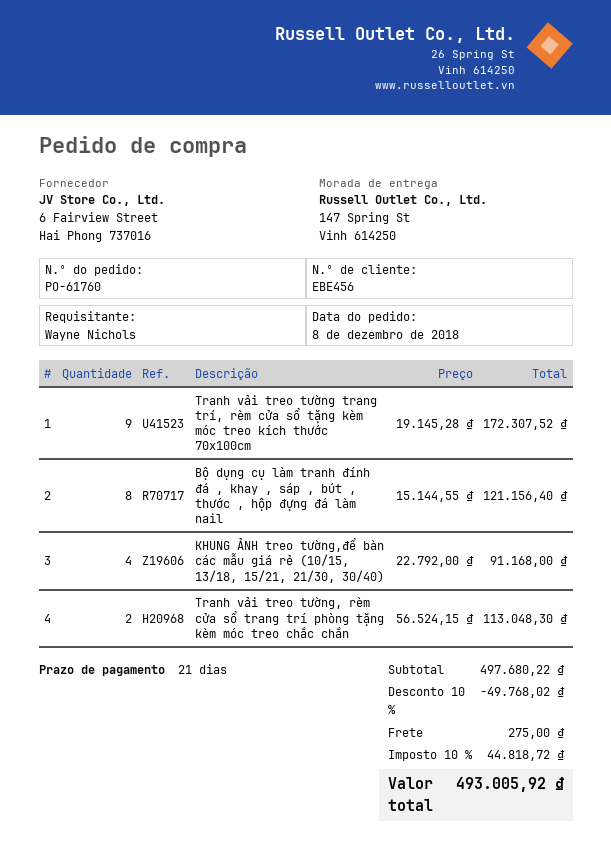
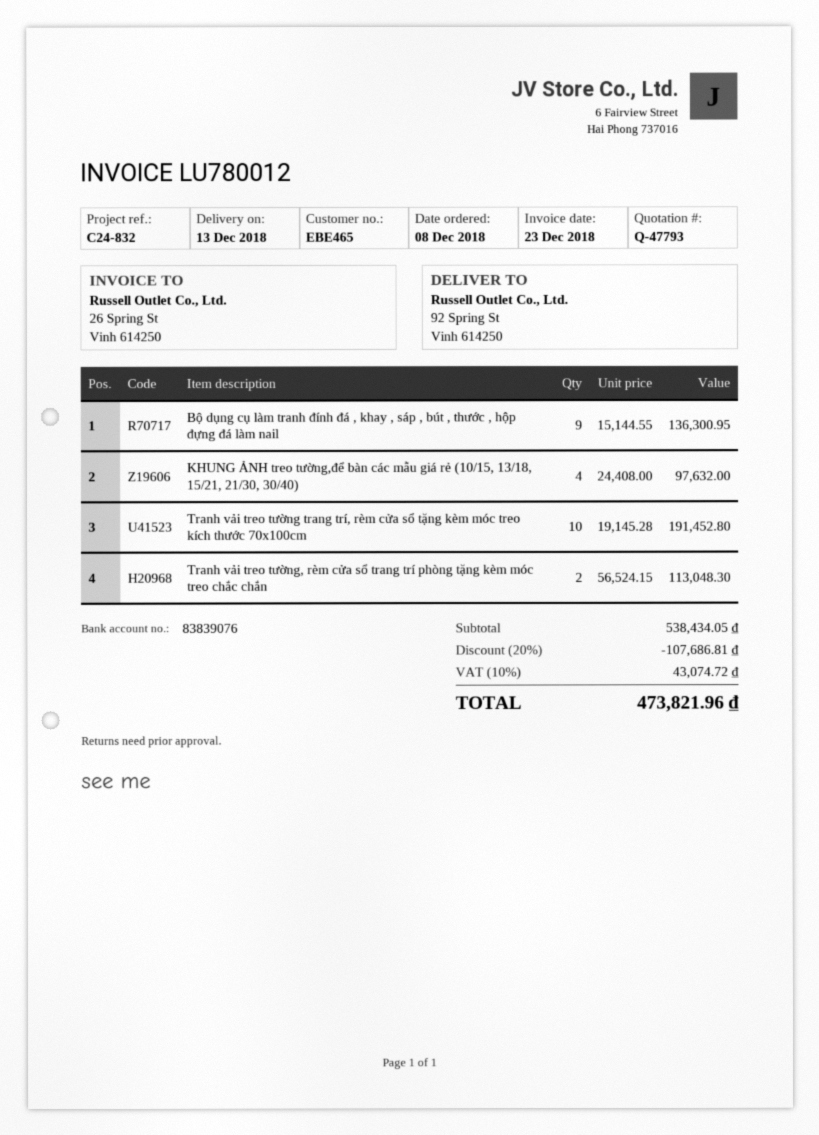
customer number: EBE456 -> EBE465
ship to: 147 Spring St, Vinh 614250 -> 92 Spring St, Vinh 614250
Tranh vải treo tường trang trí, rèm cửa sổ tặng kèm móc treo kích thước 70x100cm: 9 x 19145.28 = 172307.52 -> 10 x 19145.28 = 191452.80
Bộ dụng cụ làm tranh đính đá , khay , sáp , bút , thước , hộp đựng đá làm nail: 8 x 15144.55 = 121156.40 -> 9 x 15144.55 = 136300.95
KHUNG ẢNH treo tường,để bàn các mẫu giá rẻ (10/15, 13/18, 15/21, 21/30, 30/40): 4 x 22792.00 = 91168.00 -> 4 x 24408.00 = 97632.00
subtotal: 497680.22 -> 538434.05
discount: 10% = 49768.02 -> 20% = 107686.81
shipping: 275.00 -> none
tax: 10% = 44818.72 -> 10% = 43074.72
total: 493005.92 -> 473821.96

